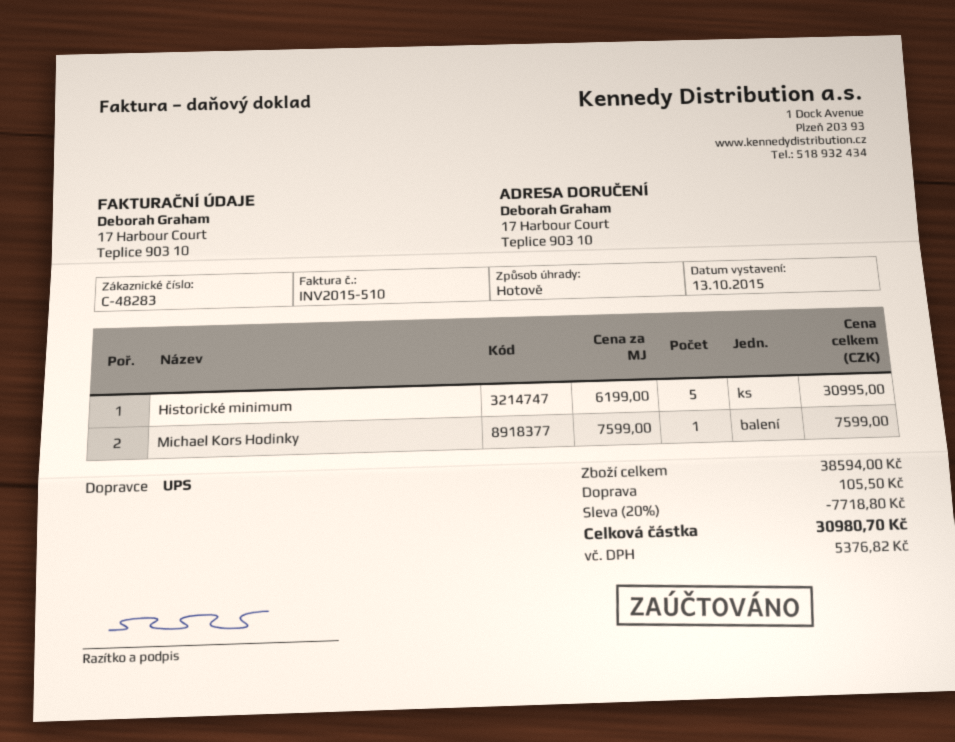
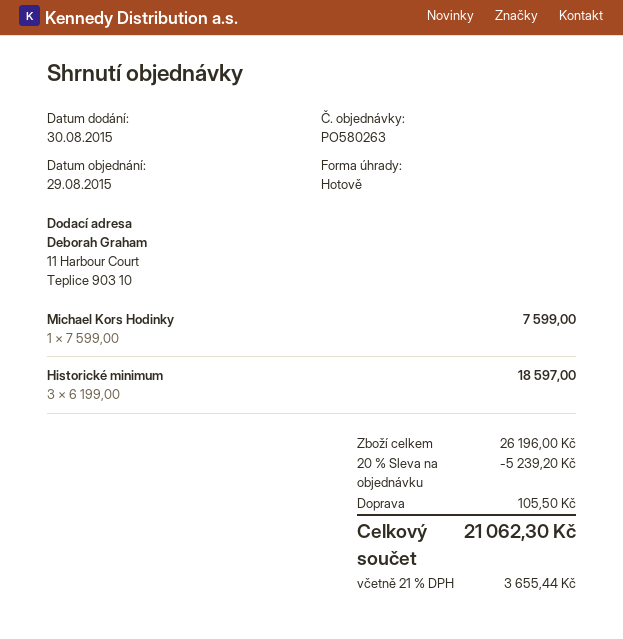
ship to: 17 Harbour Court, Teplice 903 10 -> 11 Harbour Court, Teplice 903 10
Historické minimum: 5 x 6199.00 = 30995.00 -> 3 x 6199.00 = 18597.00
subtotal: 38594.00 -> 26196.00
discount: 20% = 7718.80 -> 20% = 5239.20
tax: 5376.82 -> 3655.44
total: 30980.70 -> 21062.30

